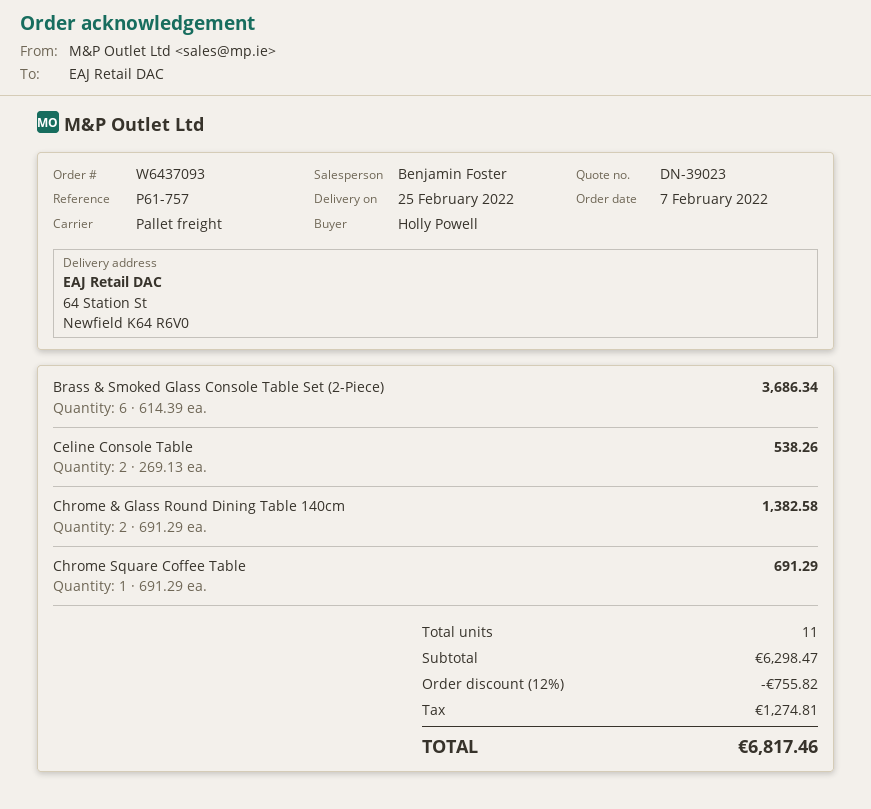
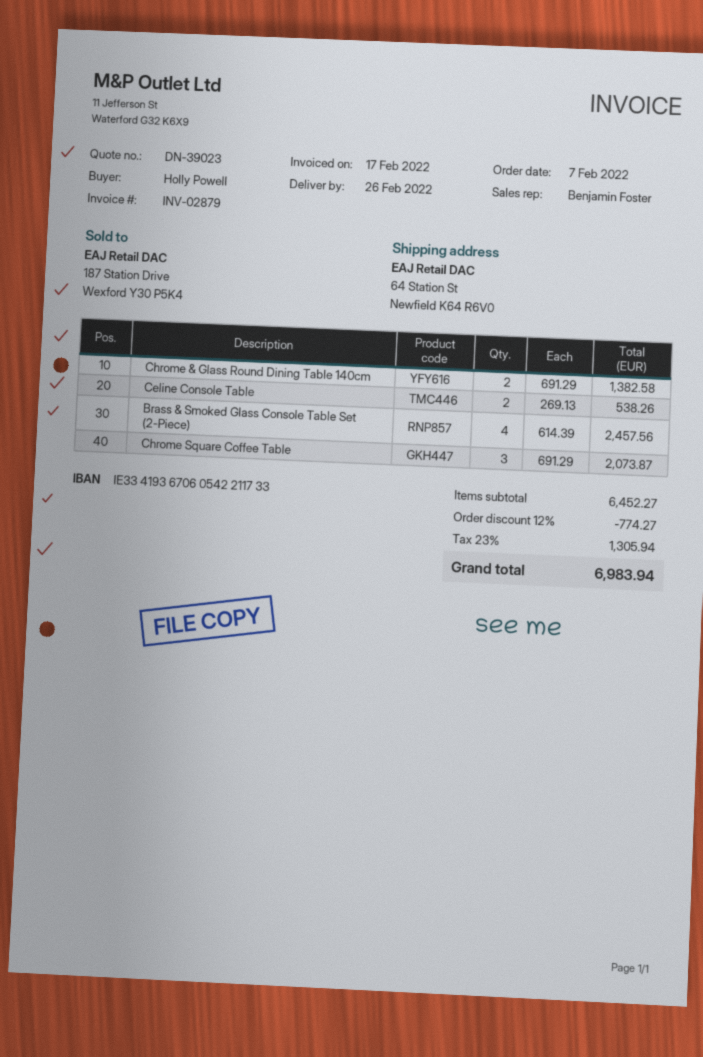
delivery date: 2022-02-25 -> 2022-02-26
Brass & Smoked Glass Console Table Set (2-Piece): 6 x 614.39 = 3686.34 -> 4 x 614.39 = 2457.56
Chrome Square Coffee Table: 1 x 691.29 = 691.29 -> 3 x 691.29 = 2073.87
subtotal: 6298.47 -> 6452.27
discount: 12% = 755.82 -> 12% = 774.27
tax: 1274.81 -> 1305.94
total: 6817.46 -> 6983.94

